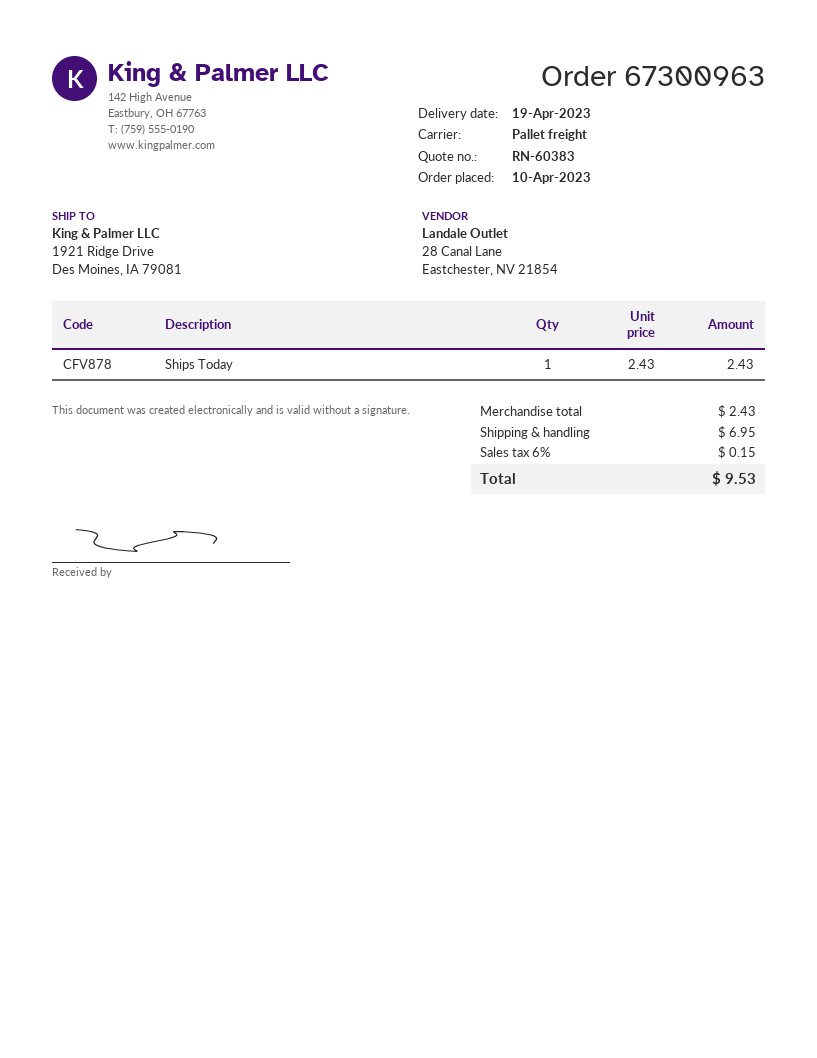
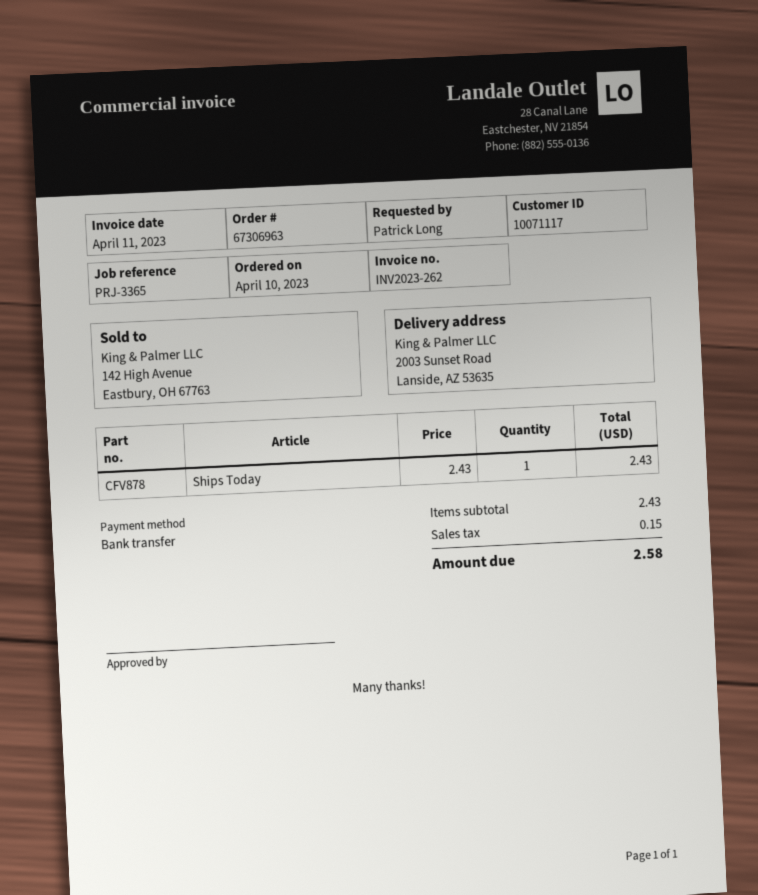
order number: 67300963 -> 67306963
ship to: 1921 Ridge Drive, Des Moines, IA 79081 -> 2003 Sunset Road, Lanside, AZ 53635
shipping: 6.95 -> none
total: 9.53 -> 2.58

